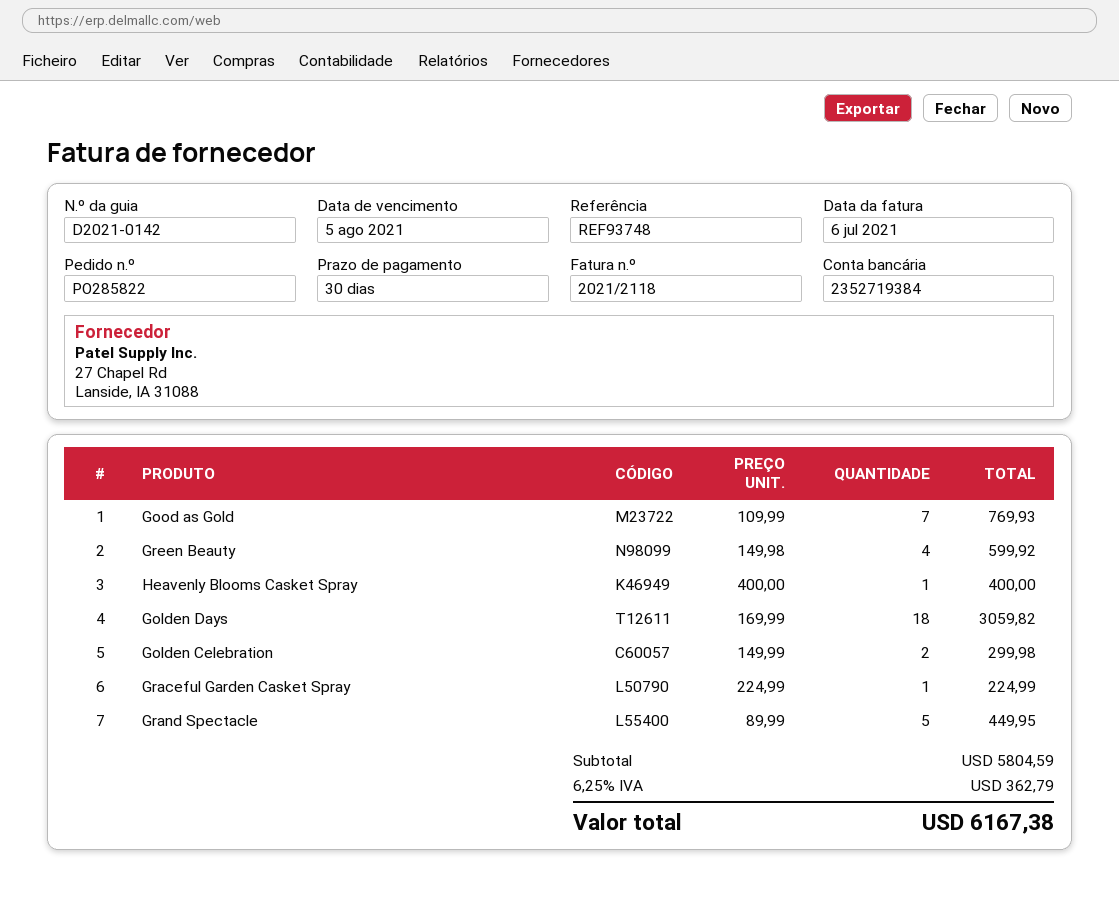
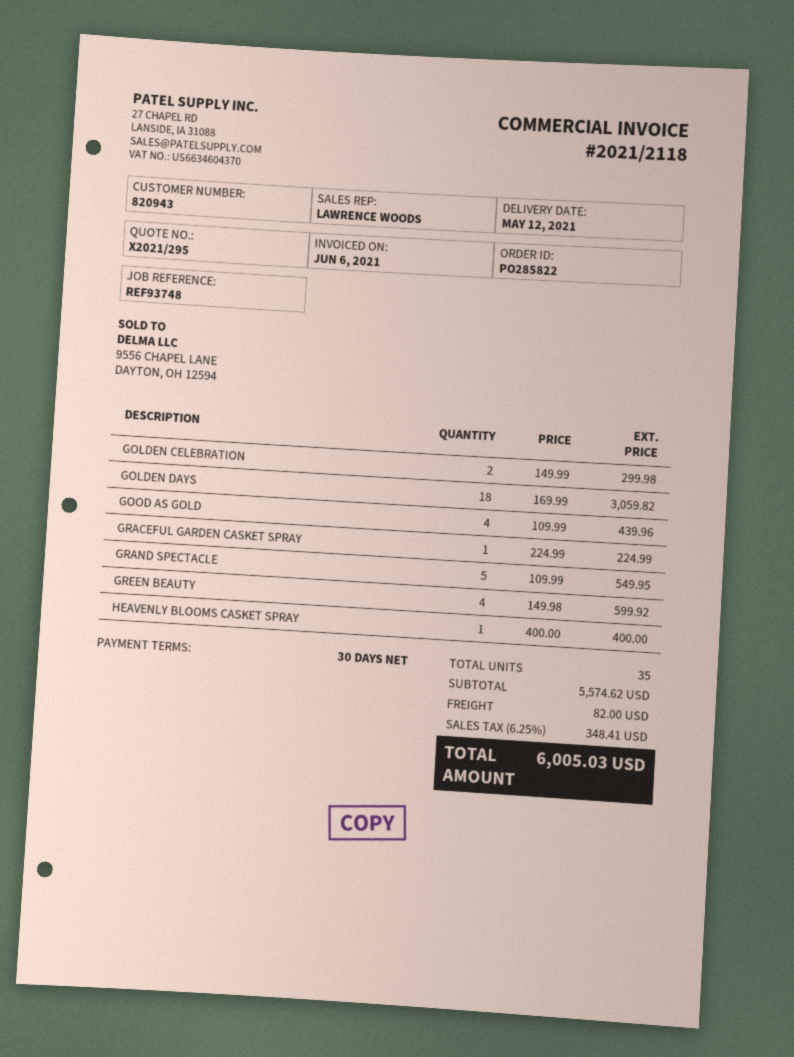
invoice date: 2021-07-06 -> 2021-06-06
Good as Gold: 7 x 109.99 = 769.93 -> 4 x 109.99 = 439.96
Grand Spectacle: 5 x 89.99 = 449.95 -> 5 x 109.99 = 549.95
subtotal: 5804.59 -> 5574.62
shipping: none -> 82.00
tax: 6.25% = 362.79 -> 6.25% = 348.41
total: 6167.38 -> 6005.03

